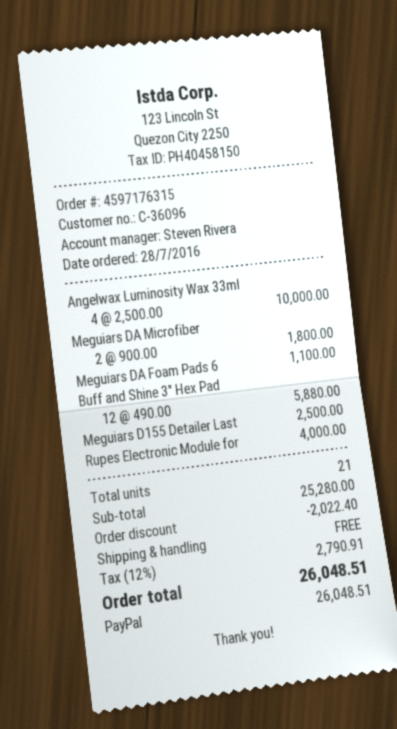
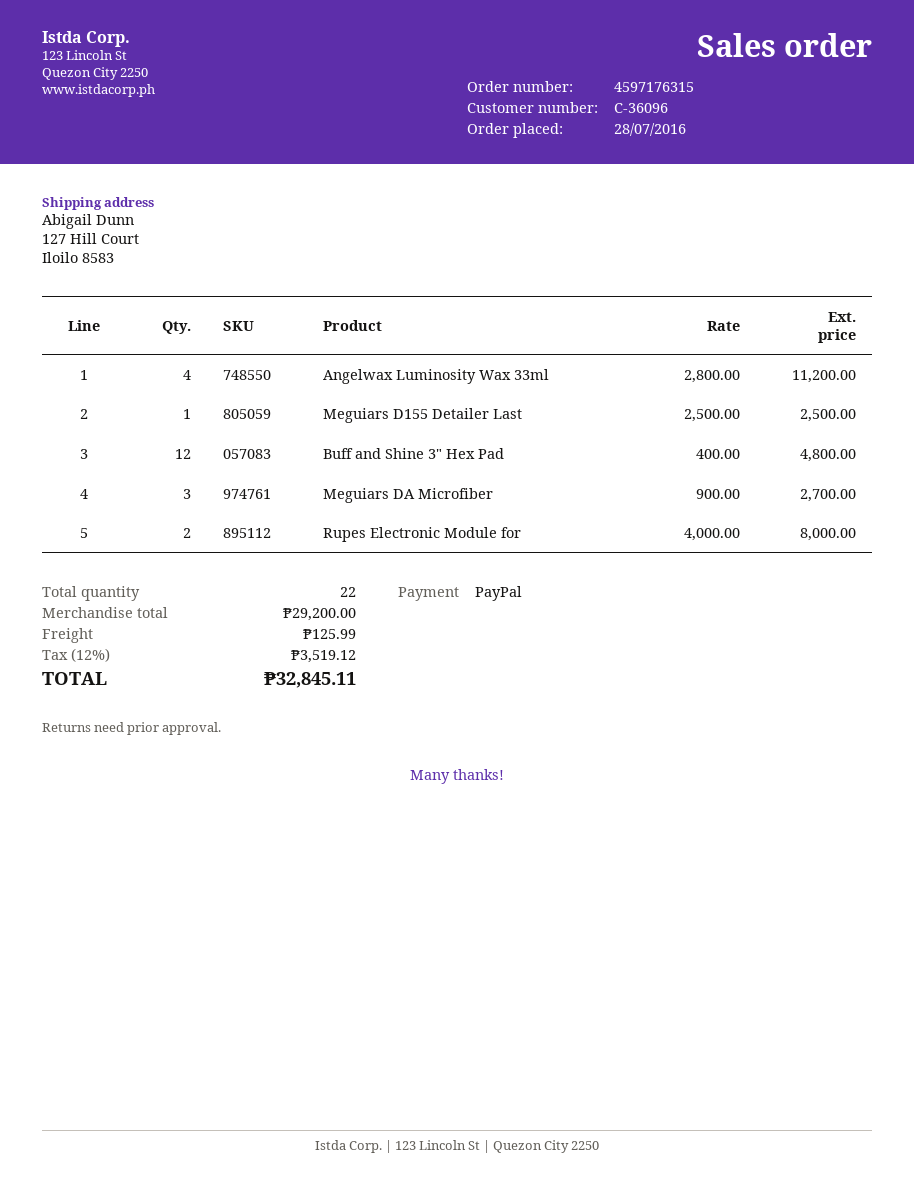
Angelwax Luminosity Wax 33ml: 4 x 2500.00 = 10000.00 -> 4 x 2800.00 = 11200.00
Meguiars DA Microfiber: 2 x 900.00 = 1800.00 -> 3 x 900.00 = 2700.00
Meguiars DA Foam Pads 6: 1 x 1100.00 = 1100.00 -> none
Buff and Shine 3" Hex Pad: 12 x 490.00 = 5880.00 -> 12 x 400.00 = 4800.00
Rupes Electronic Module for: 1 x 4000.00 = 4000.00 -> 2 x 4000.00 = 8000.00
total quantity: 21 -> 22
subtotal: 25280.00 -> 29200.00
discount: 2022.40 -> none
shipping: 0.00 -> 125.99
tax: 12% = 2790.91 -> 12% = 3519.12
total: 26048.51 -> 32845.11

